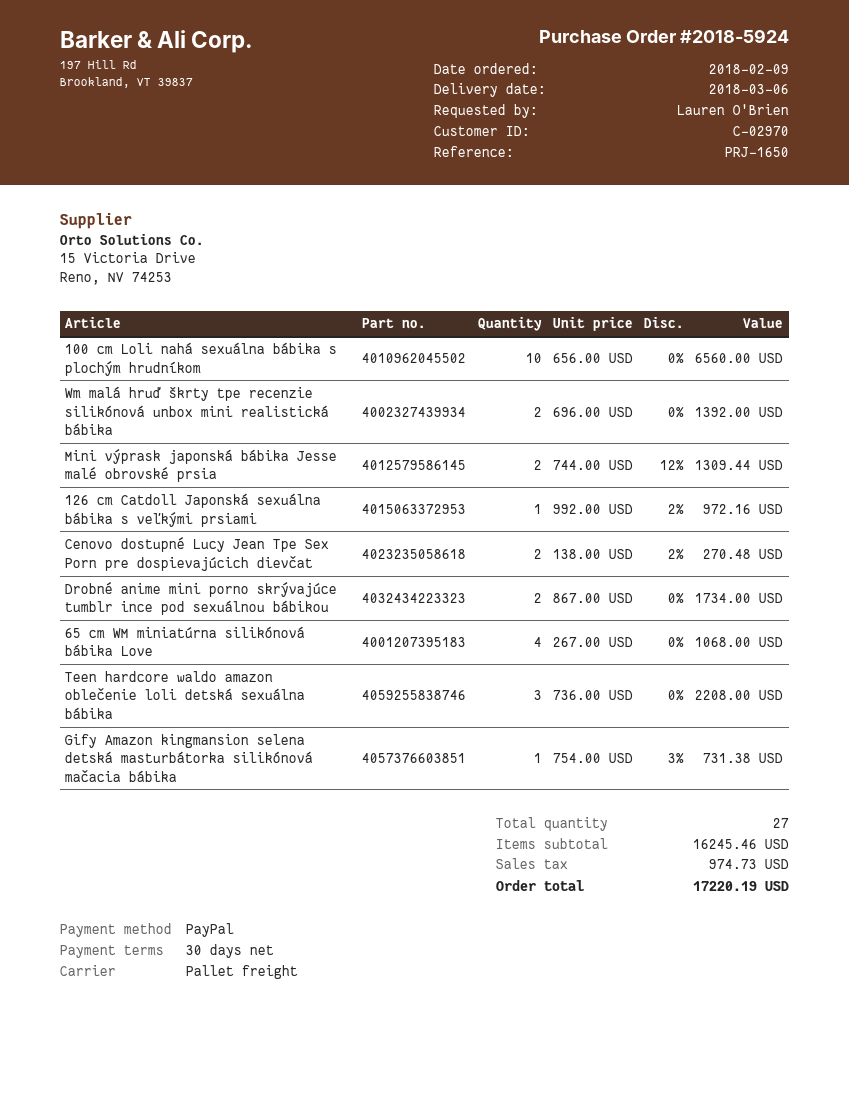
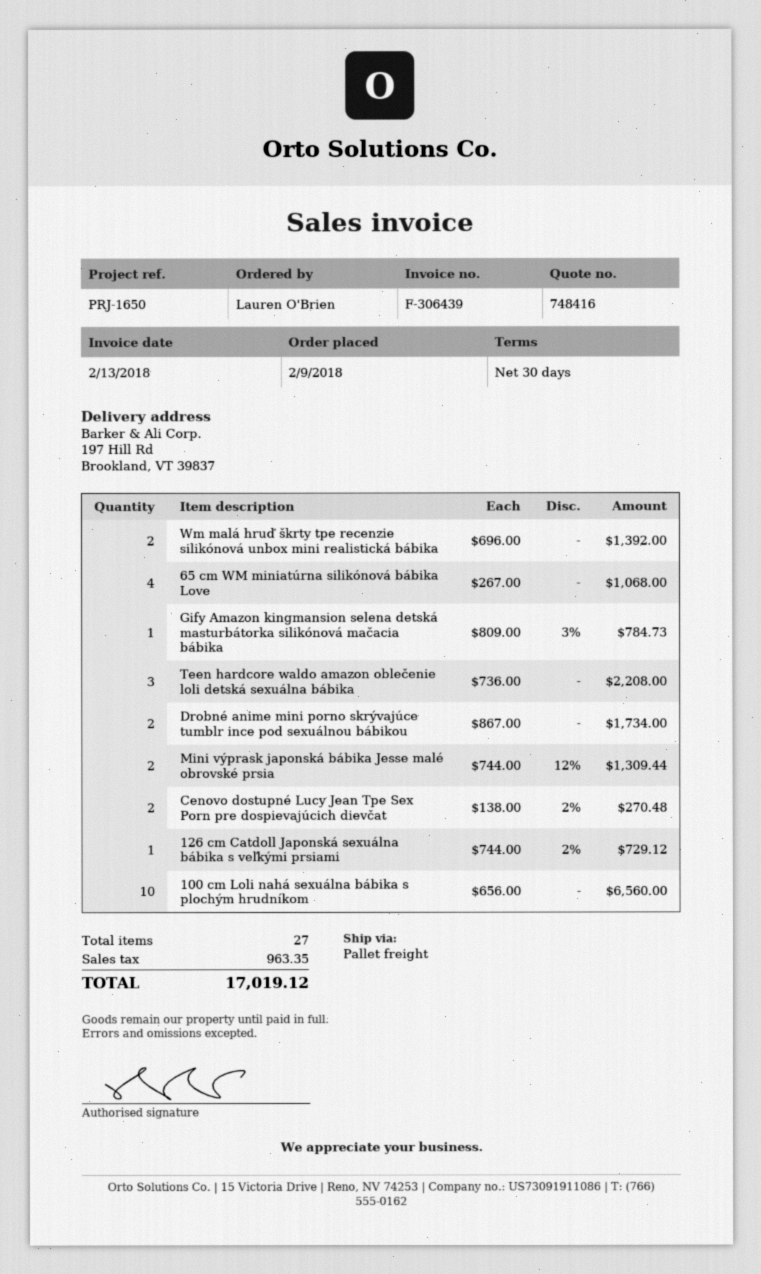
126 cm Catdoll Japonská sexuálna bábika s veľkými prsiami: 1 x 992.00 - 2% = 972.16 -> 1 x 744.00 - 2% = 729.12
Gify Amazon kingmansion selena detská masturbátorka silikónová mačacia bábika: 1 x 754.00 - 3% = 731.38 -> 1 x 809.00 - 3% = 784.73
tax: 974.73 -> 963.35
total: 17220.19 -> 17019.12

